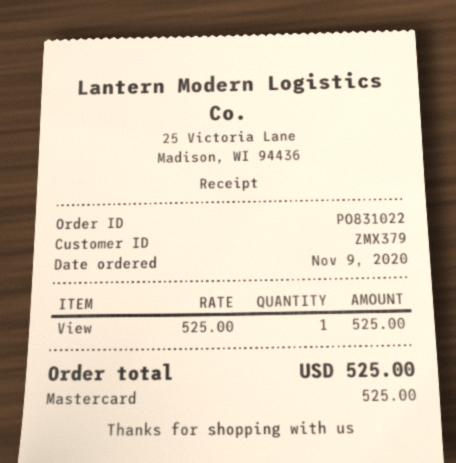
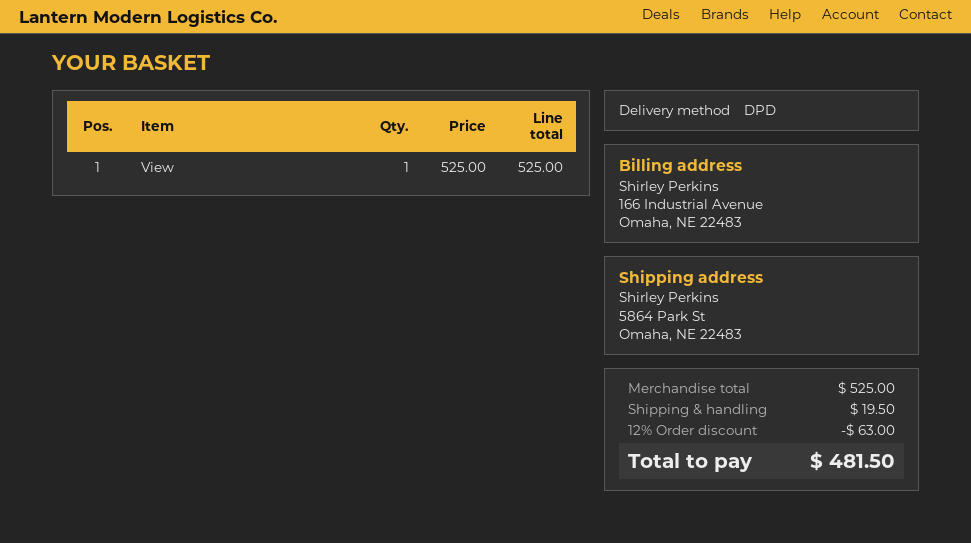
discount: none -> 12% = 63.00
shipping: none -> 19.50
total: 525.00 -> 481.50

